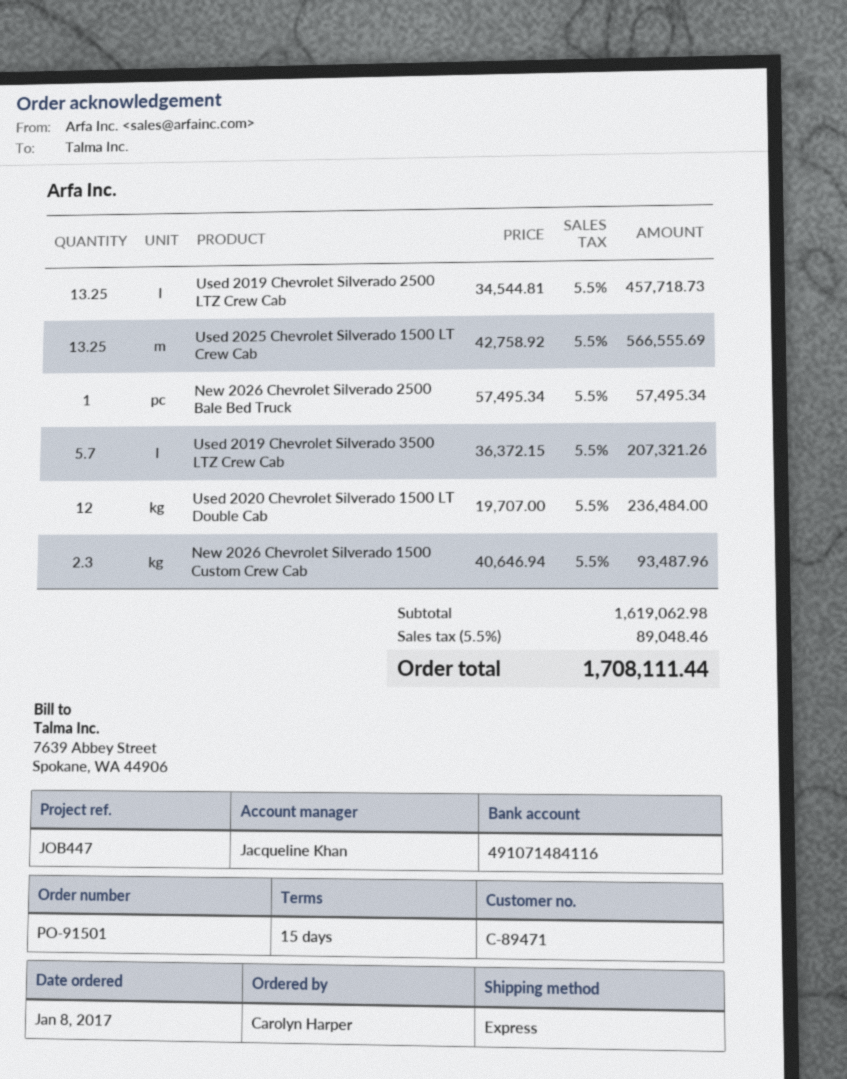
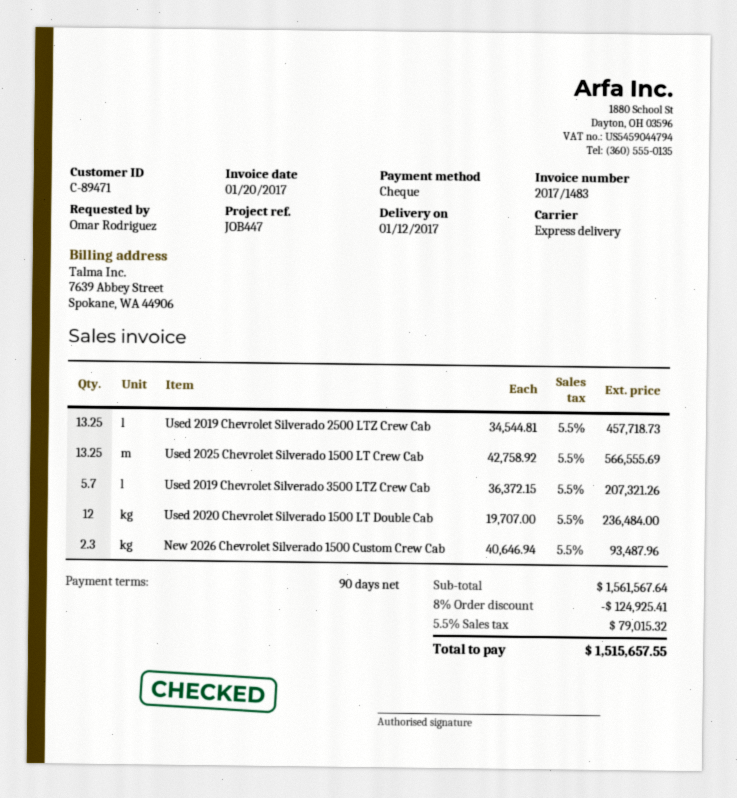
payment terms: 15 days -> 90 days
ordered by: Carolyn Harper -> Omar Rodriguez
New 2026 Chevrolet Silverado 2500 Bale Bed Truck: 1 x 57495.34 = 57495.34 -> none
subtotal: 1619062.98 -> 1561567.64
discount: none -> 8% = 124925.41
tax: 5.5% = 89048.46 -> 5.5% = 79015.32
total: 1708111.44 -> 1515657.55

